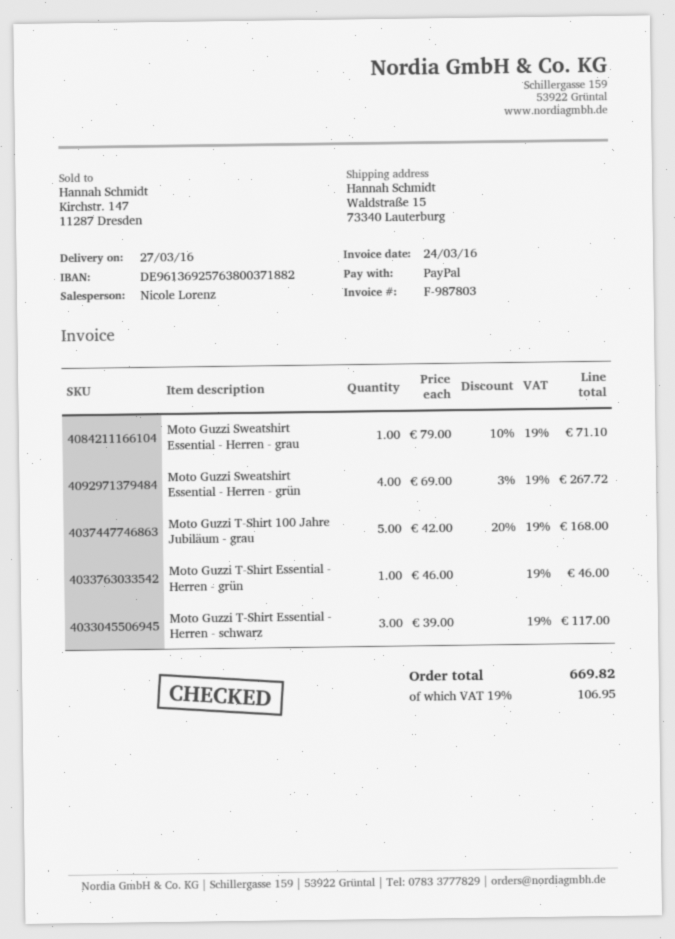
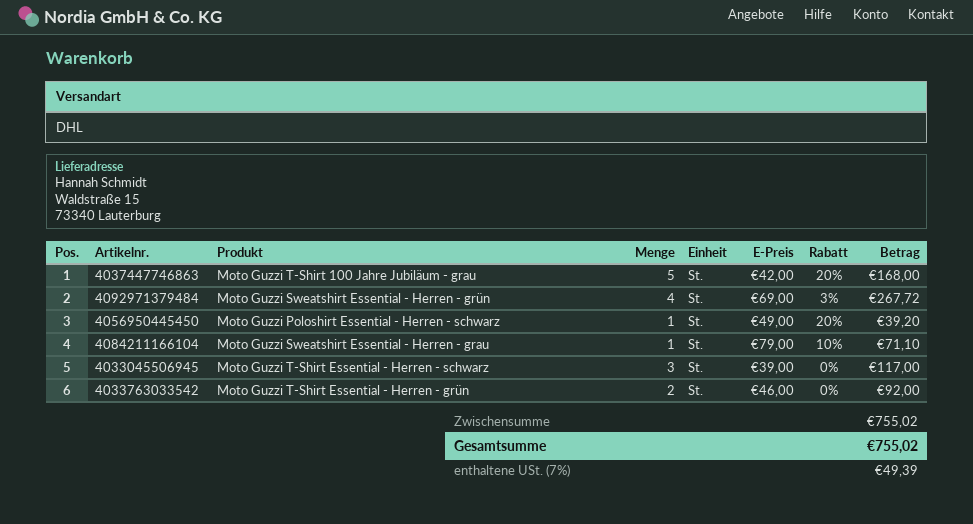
Moto Guzzi T-Shirt Essential - Herren - grün: 1 x 46.00 = 46.00 -> 2 x 46.00 = 92.00
Moto Guzzi Poloshirt Essential - Herren - schwarz: none -> 1 x 49.00 - 20% = 39.20
tax: 19% = 106.95 -> 7% = 49.39
total: 669.82 -> 755.02

